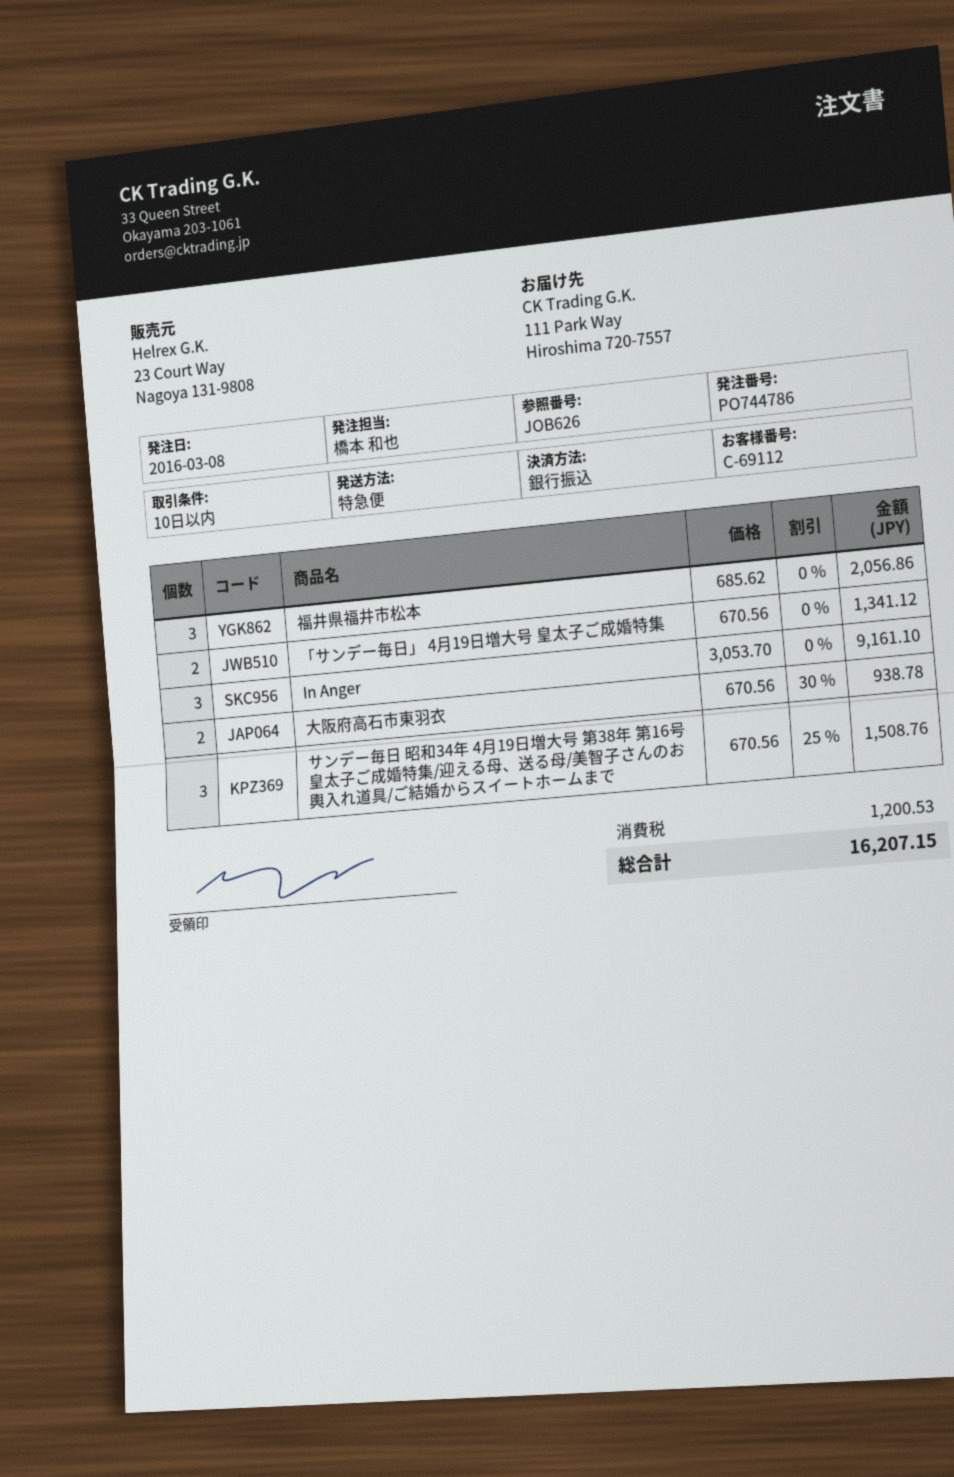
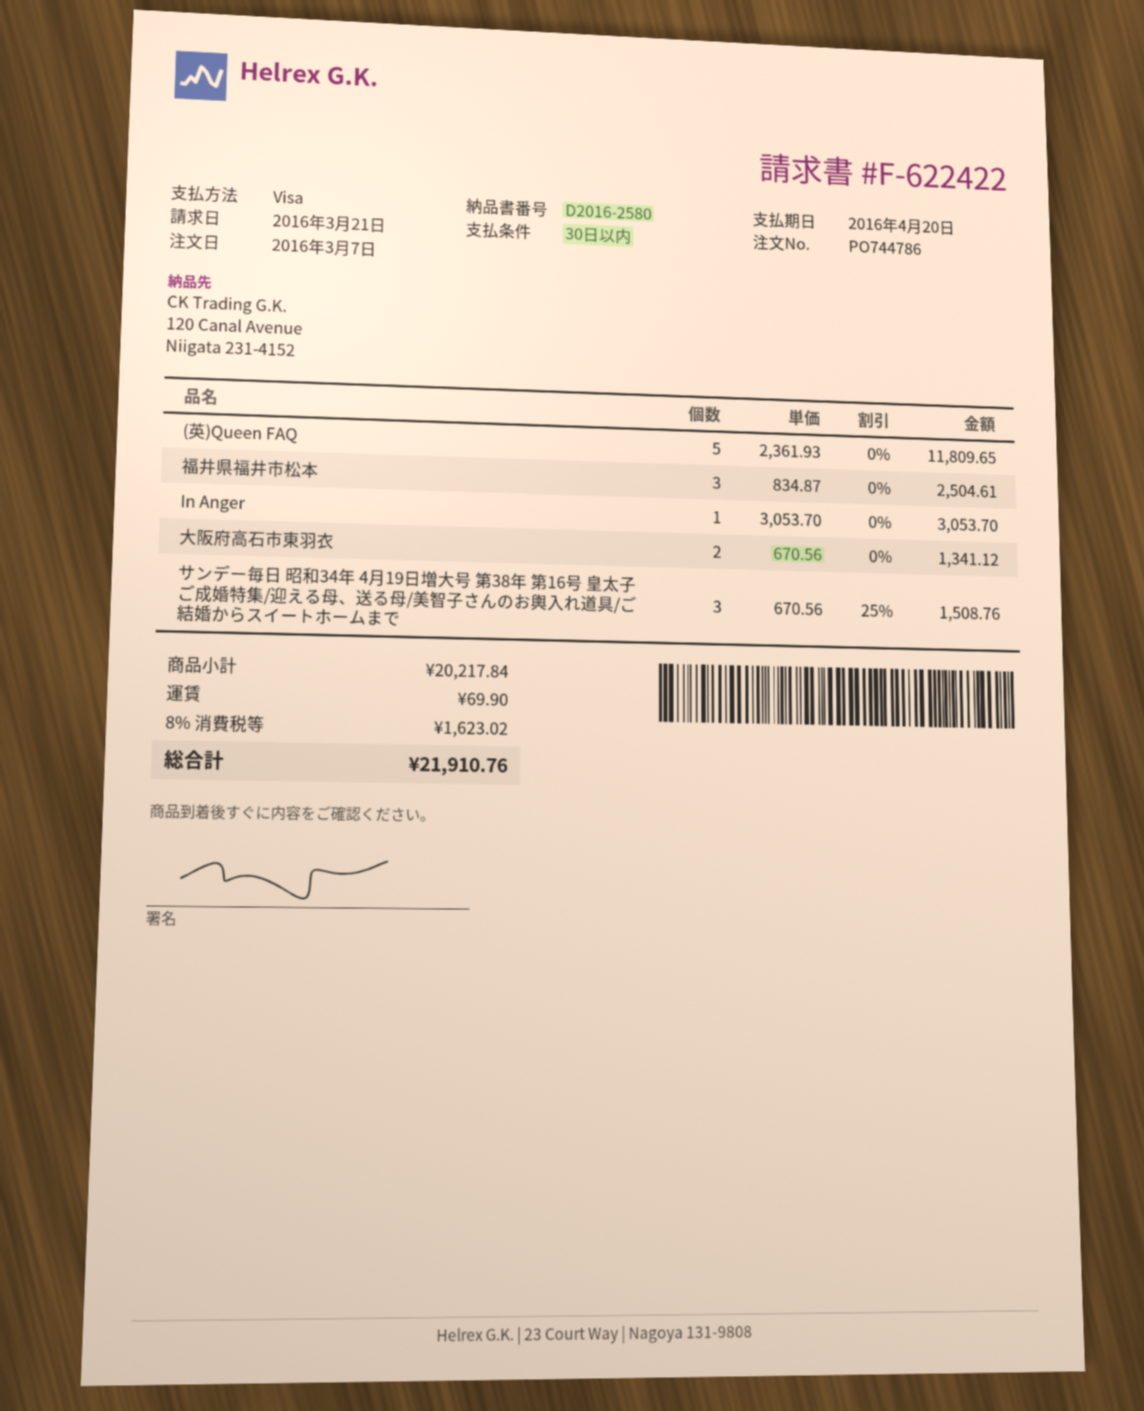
order date: 2016-03-08 -> 2016-03-07
payment terms: 10 days -> 30 days
payment method: bank transfer -> Visa
ship to: 111 Park Way, Hiroshima 720-7557 -> 120 Canal Avenue, Niigata 231-4152
福井県福井市松本: 3 x 685.62 = 2056.86 -> 3 x 834.87 = 2504.61
「サンデー毎日」 4月19日増大号 皇太子ご成婚特集: 2 x 670.56 = 1341.12 -> none
In Anger: 3 x 3053.70 = 9161.10 -> 1 x 3053.70 = 3053.70
大阪府高石市東羽衣: 2 x 670.56 - 30% = 938.78 -> 2 x 670.56 = 1341.12
(英)Queen FAQ: none -> 5 x 2361.93 = 11809.65
shipping: none -> 69.90
tax: 1200.53 -> 1623.02
total: 16207.15 -> 21910.76

